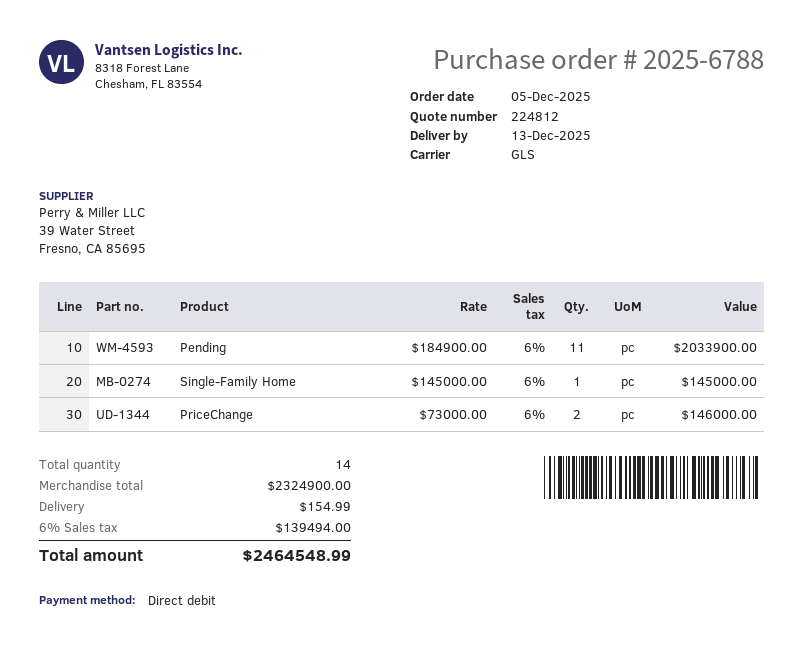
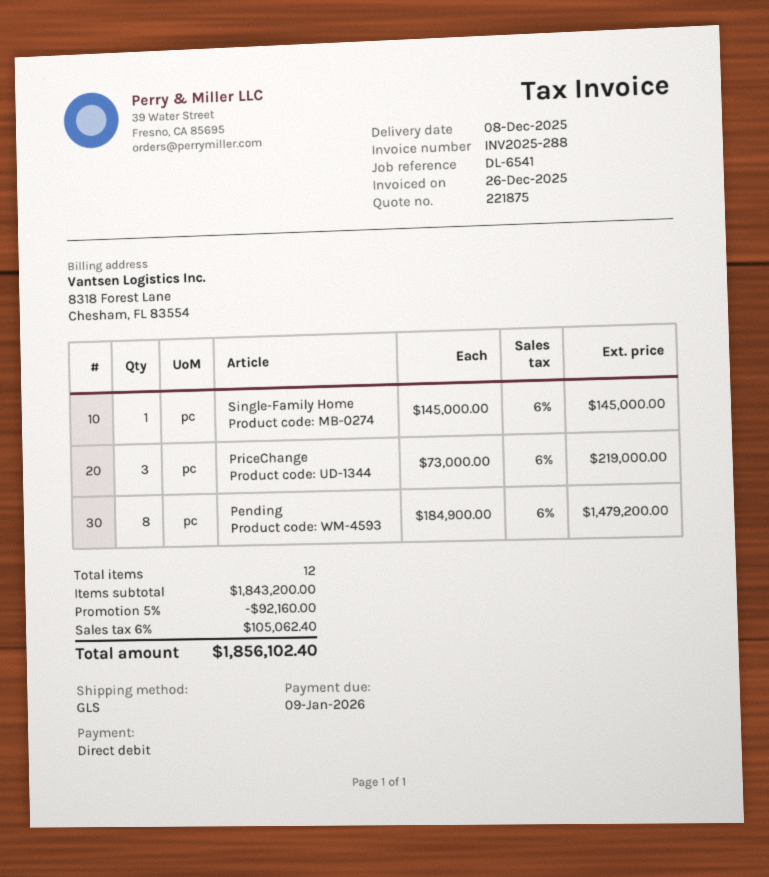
quote number: 224812 -> 221875
delivery date: 2025-12-13 -> 2025-12-08
Pending: 11 x 184900.00 = 2033900.00 -> 8 x 184900.00 = 1479200.00
PriceChange: 2 x 73000.00 = 146000.00 -> 3 x 73000.00 = 219000.00
total quantity: 14 -> 12
subtotal: 2324900.00 -> 1843200.00
discount: none -> 5% = 92160.00
shipping: 154.99 -> none
tax: 6% = 139494.00 -> 6% = 105062.40
total: 2464548.99 -> 1856102.40

